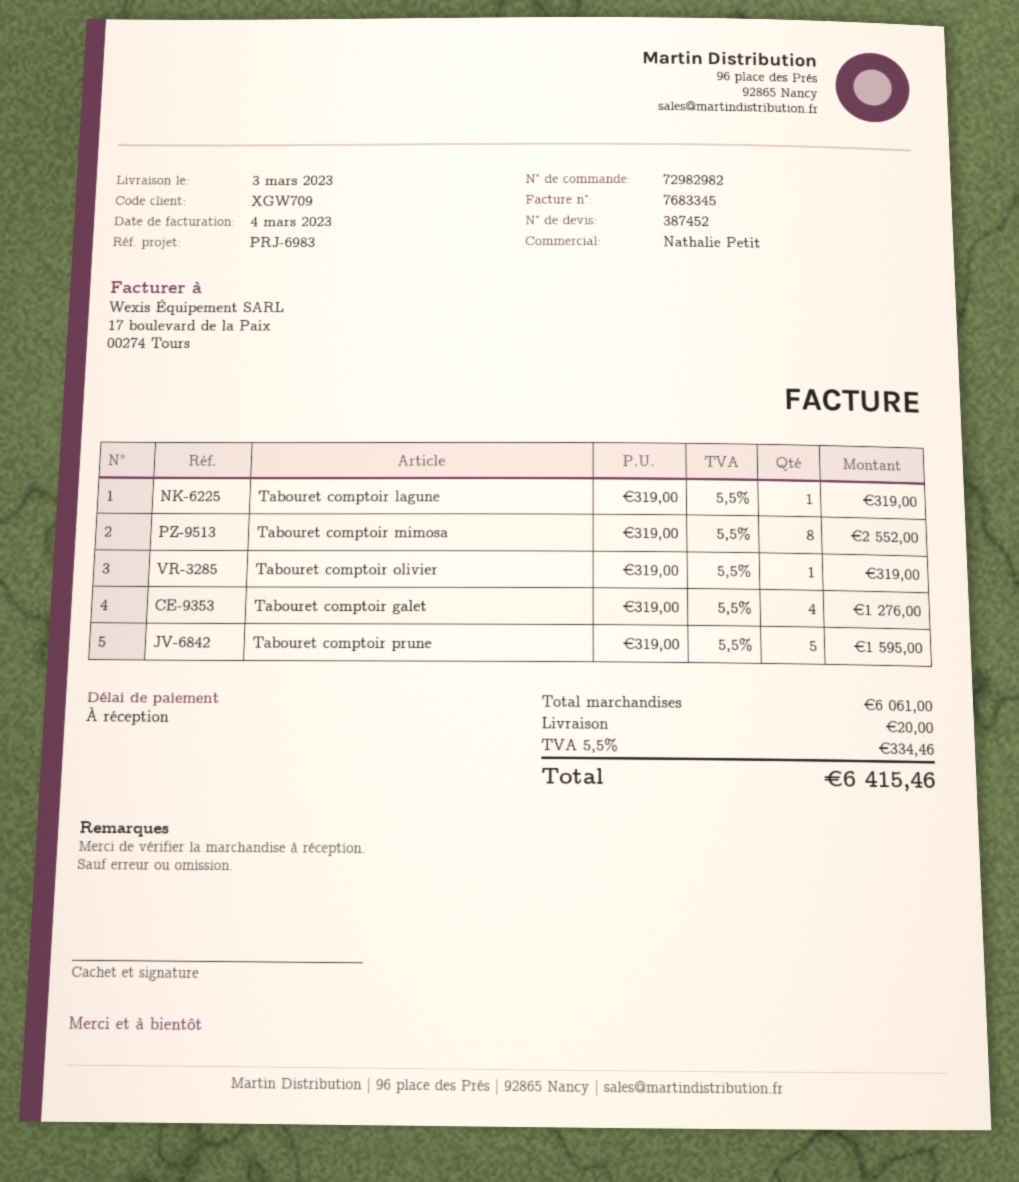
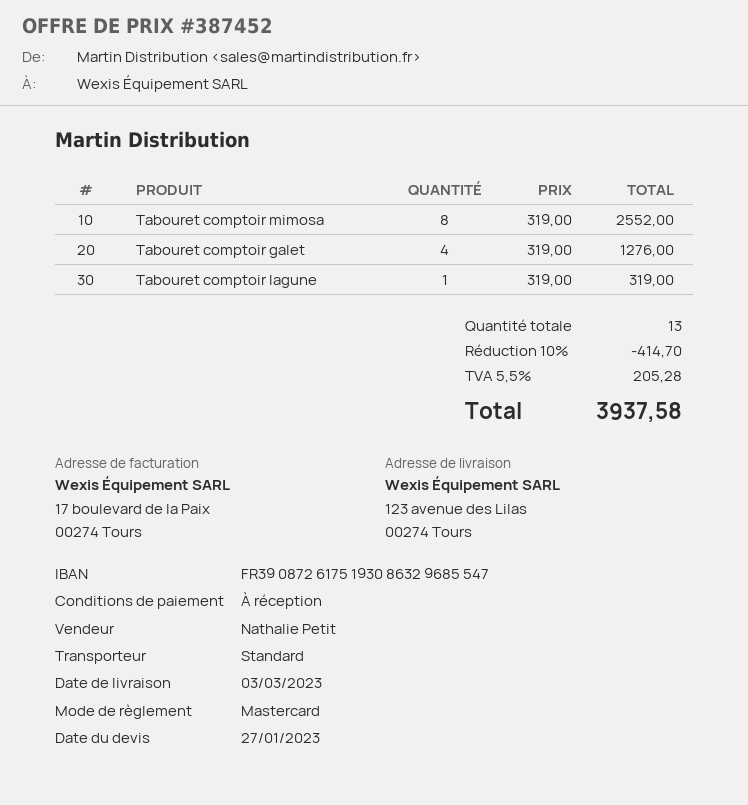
Tabouret comptoir olivier: 1 x 319.00 = 319.00 -> none
Tabouret comptoir prune: 5 x 319.00 = 1595.00 -> none
discount: none -> 10% = 414.70
shipping: 20.00 -> none
tax: 5.5% = 334.46 -> 5.5% = 205.28
total: 6415.46 -> 3937.58

